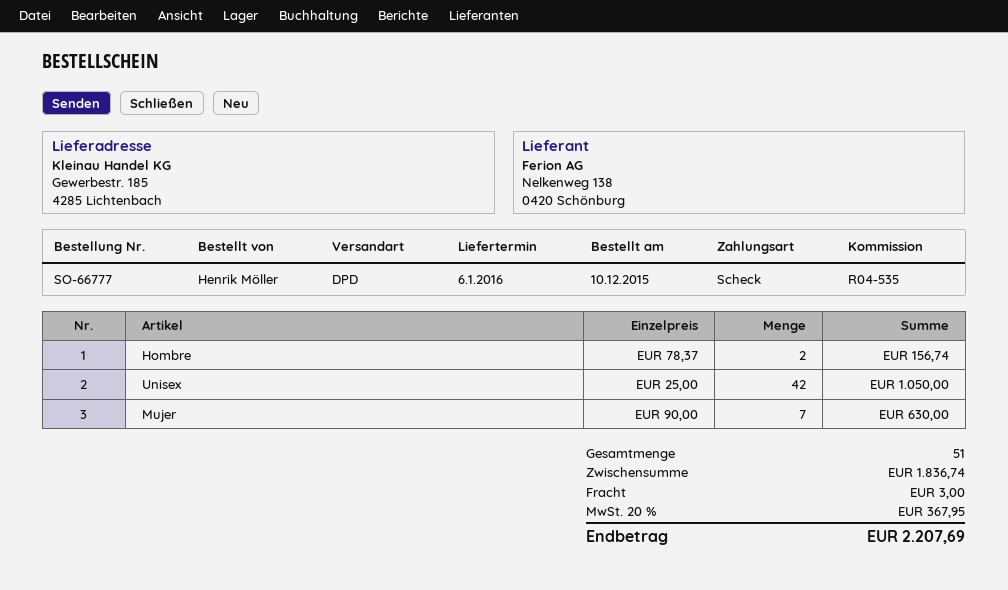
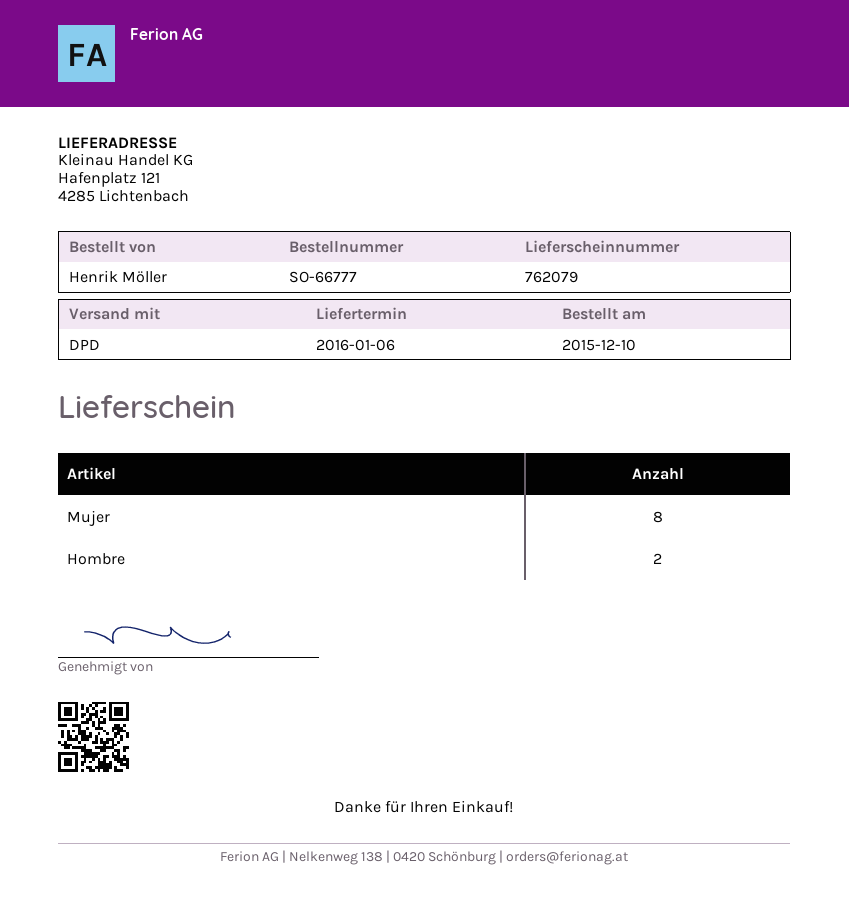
ship to: Gewerbestr. 185, 4285 Lichtenbach -> Hafenplatz 121, 4285 Lichtenbach
Unisex: 42 -> none
Mujer: 7 -> 8

